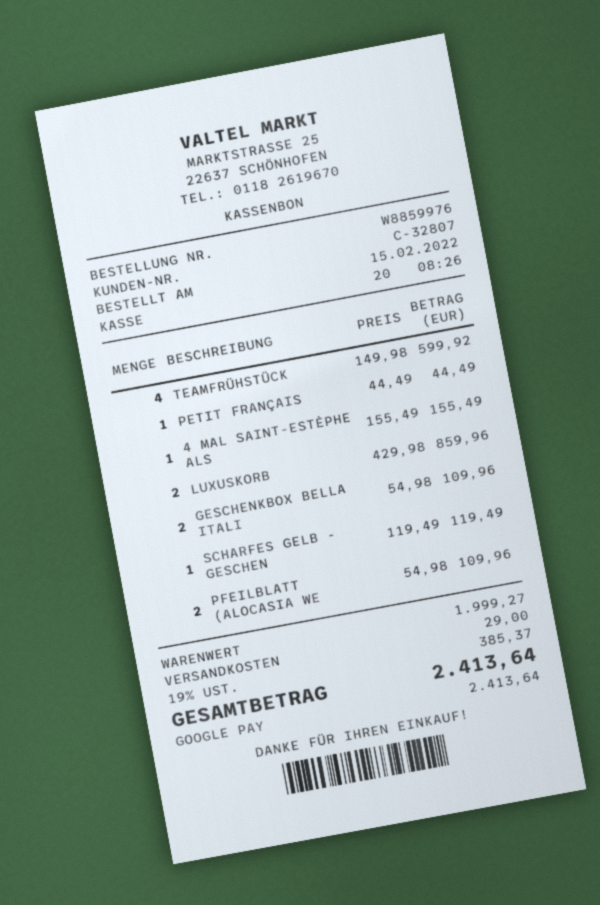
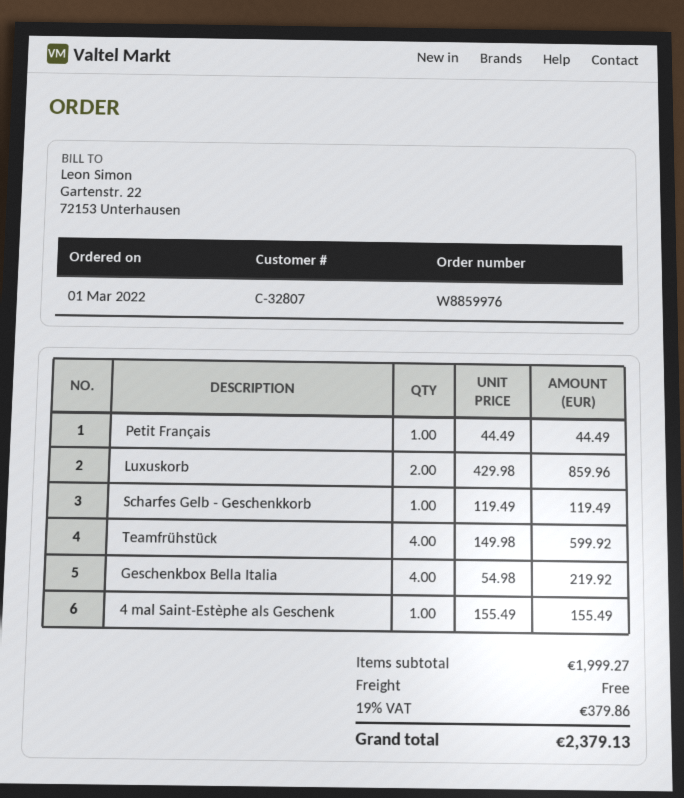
order date: 2022-02-15 -> 2022-03-01
GESCHENKBOX BELLA ITALI: 2 x 54.98 = 109.96 -> 4 x 54.98 = 219.92
PFEILBLATT (ALOCASIA WE: 2 x 54.98 = 109.96 -> none
shipping: 29.00 -> 0.00
tax: 19% = 385.37 -> 19% = 379.86
total: 2413.64 -> 2379.13

